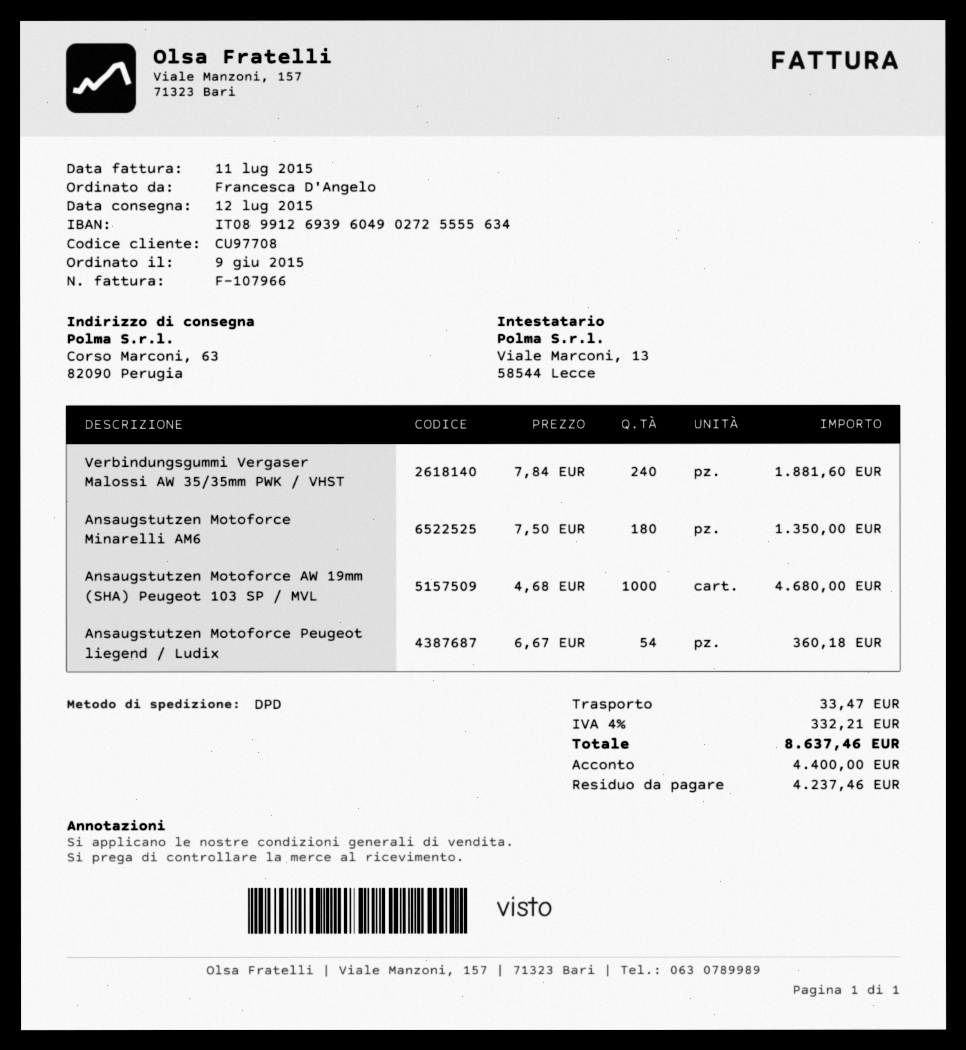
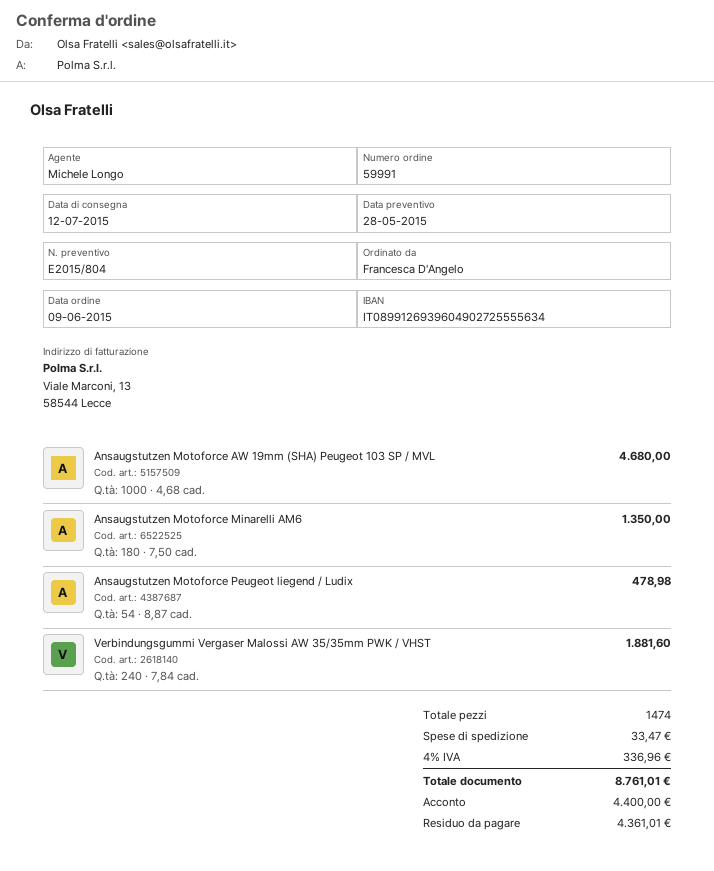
Ansaugstutzen Motoforce Peugeot liegend / Ludix: 54 x 6.67 = 360.18 -> 54 x 8.87 = 478.98
tax: 4% = 332.21 -> 4% = 336.96
total: 8637.46 -> 8761.01
balance: 4237.46 -> 4361.01

